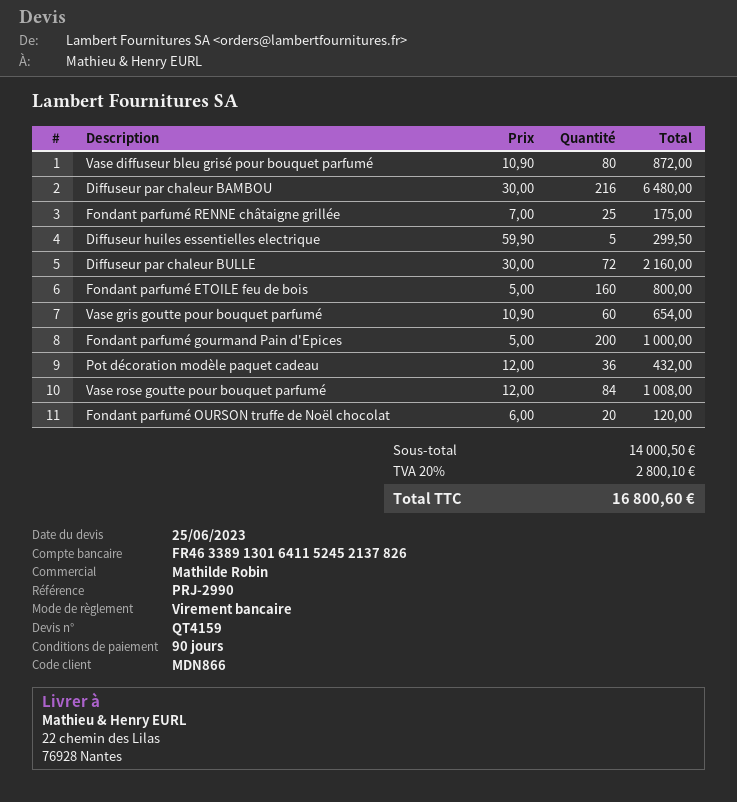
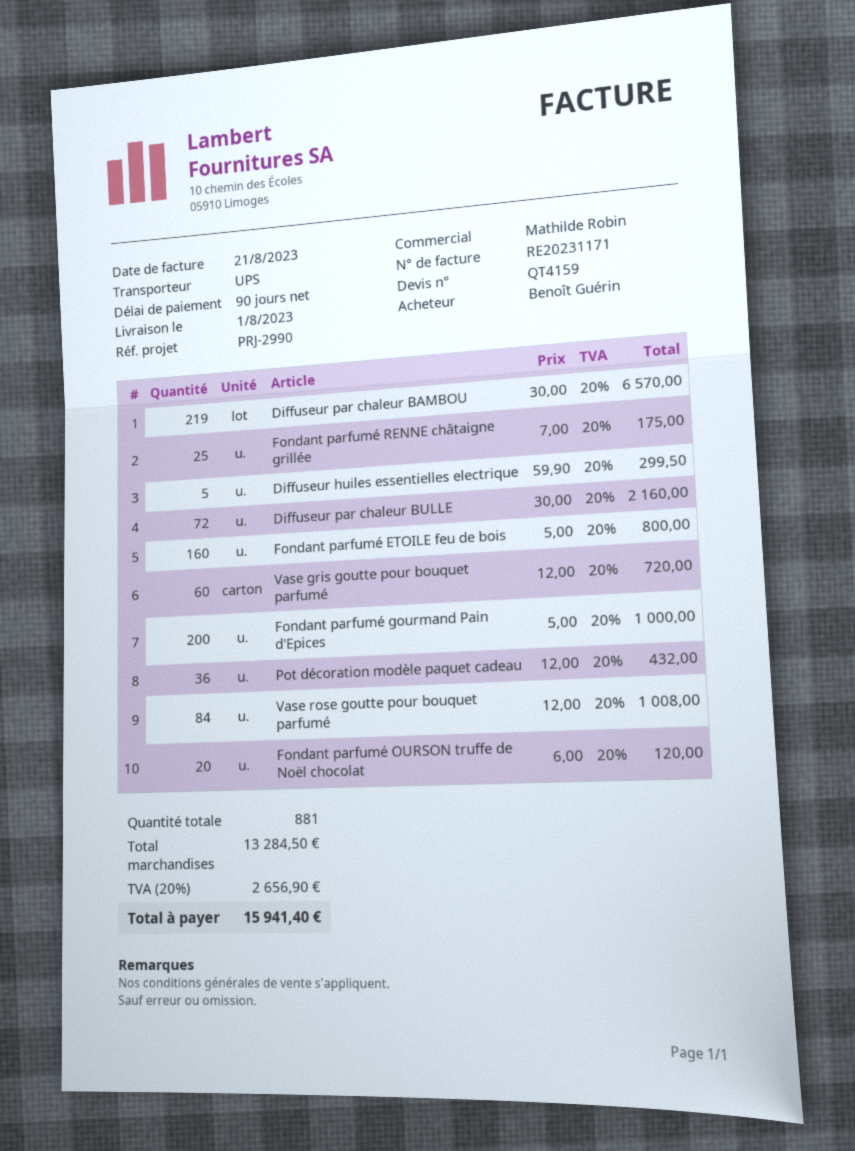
Vase diffuseur bleu grisé pour bouquet parfumé: 80 x 10.90 = 872.00 -> none
Diffuseur par chaleur BAMBOU: 216 x 30.00 = 6480.00 -> 219 x 30.00 = 6570.00
Vase gris goutte pour bouquet parfumé: 60 x 10.90 = 654.00 -> 60 x 12.00 = 720.00
subtotal: 14000.50 -> 13284.50
tax: 20% = 2800.10 -> 20% = 2656.90
total: 16800.60 -> 15941.40

